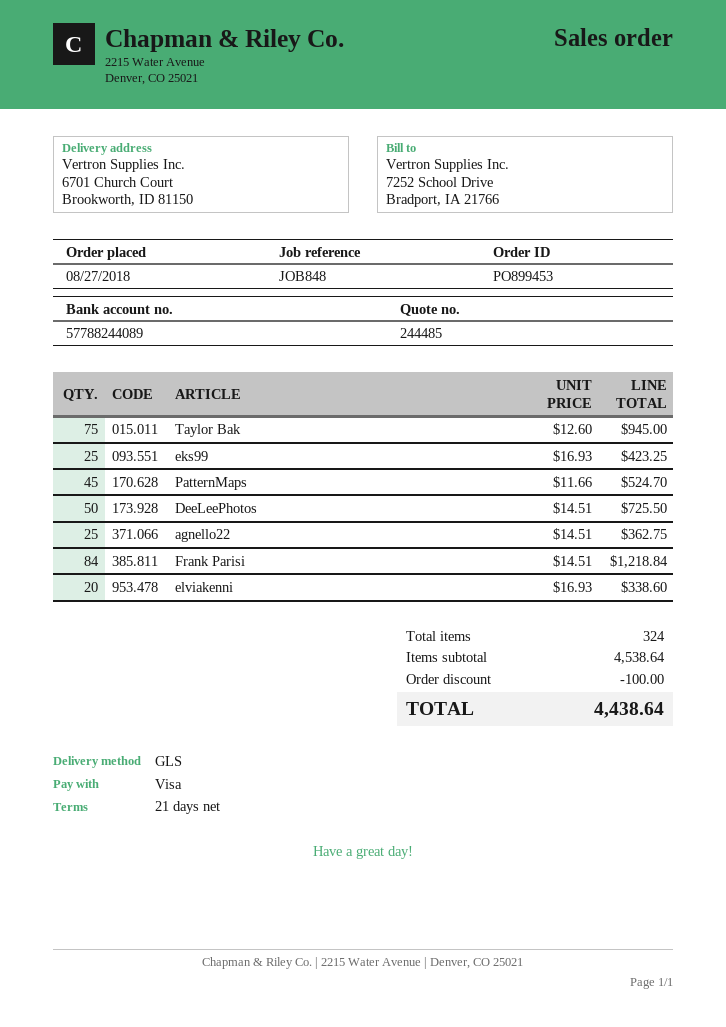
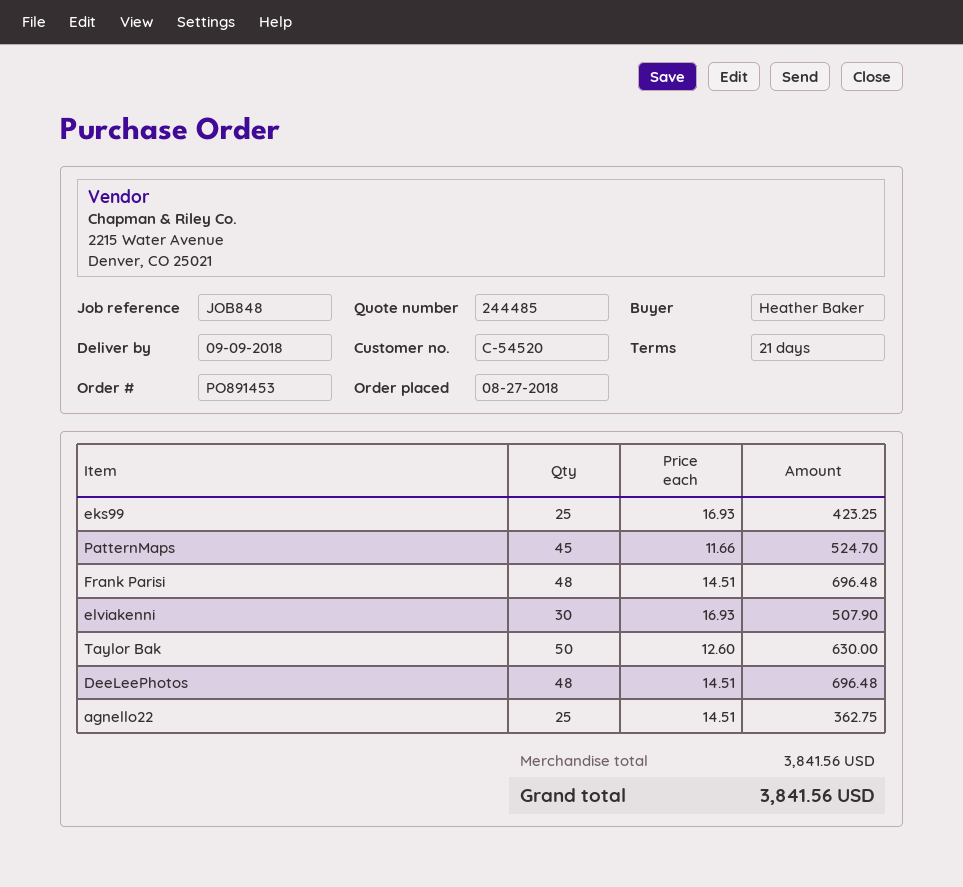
order number: PO899453 -> PO891453
Taylor Bak: 75 x 12.60 = 945.00 -> 50 x 12.60 = 630.00
DeeLeePhotos: 50 x 14.51 = 725.50 -> 48 x 14.51 = 696.48
Frank Parisi: 84 x 14.51 = 1218.84 -> 48 x 14.51 = 696.48
elviakenni: 20 x 16.93 = 338.60 -> 30 x 16.93 = 507.90
subtotal: 4538.64 -> 3841.56
discount: 100.00 -> none
total: 4438.64 -> 3841.56

